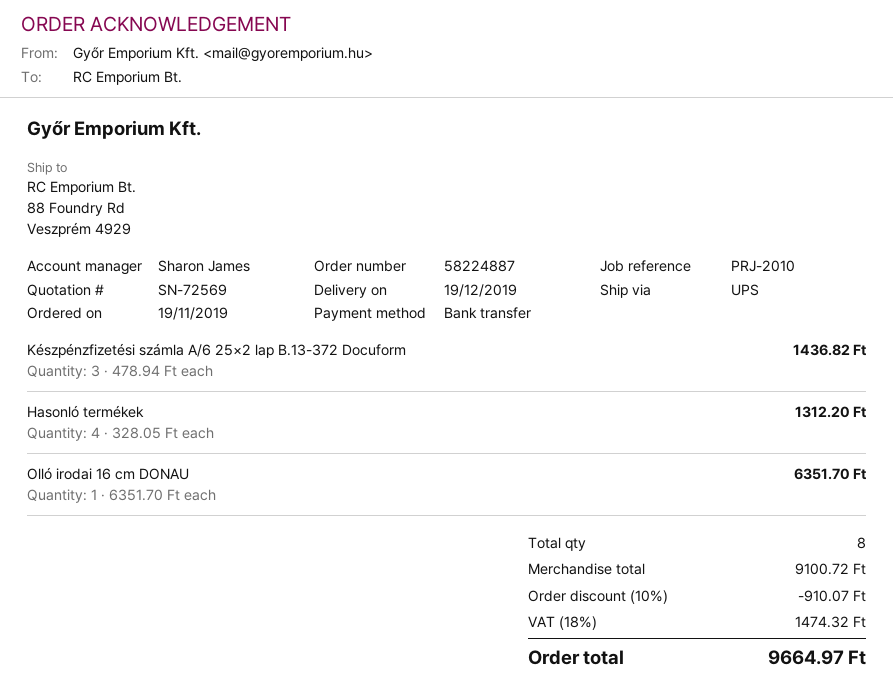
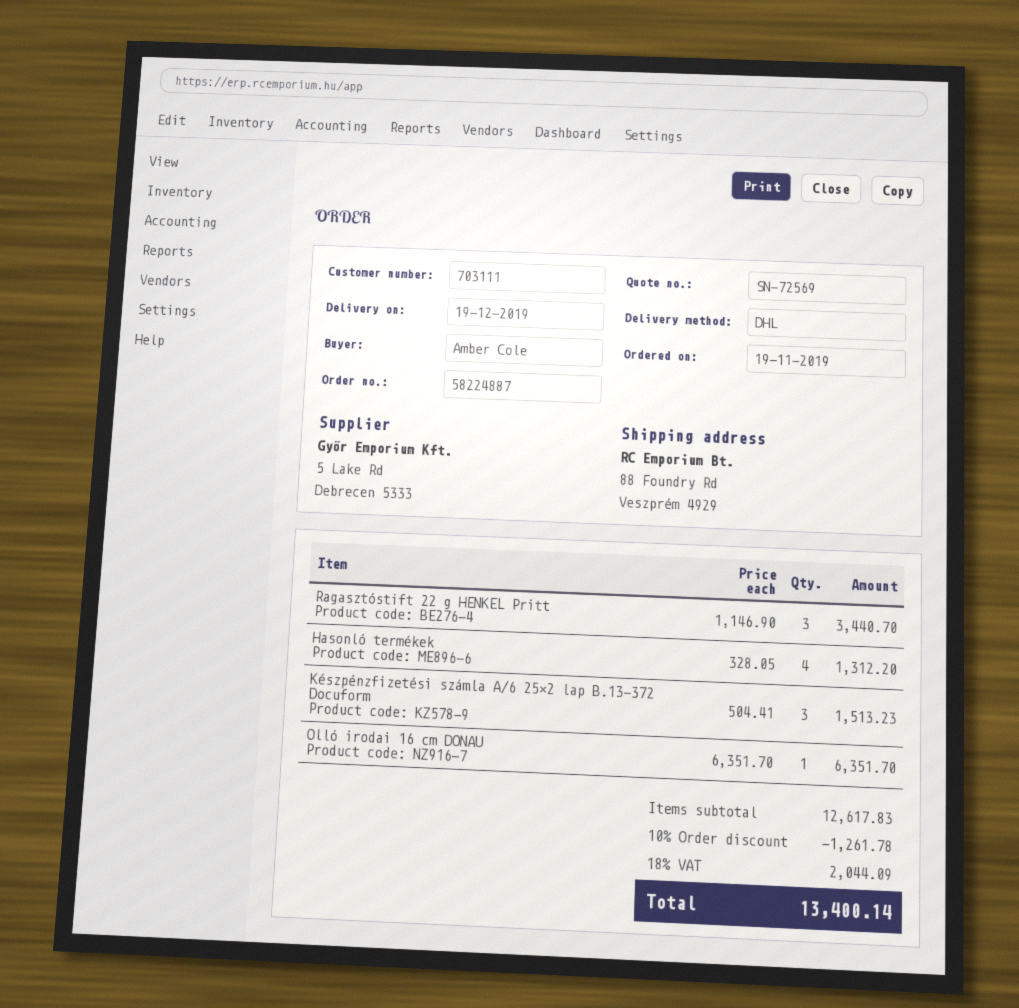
shipping method: UPS -> DHL
Készpénzfizetési számla A/6 25×2 lap B.13-372 Docuform: 3 x 478.94 = 1436.82 -> 3 x 504.41 = 1513.23
Ragasztóstift 22 g HENKEL Pritt: none -> 3 x 1146.90 = 3440.70
subtotal: 9100.72 -> 12617.83
discount: 10% = 910.07 -> 10% = 1261.78
tax: 18% = 1474.32 -> 18% = 2044.09
total: 9664.97 -> 13400.14

